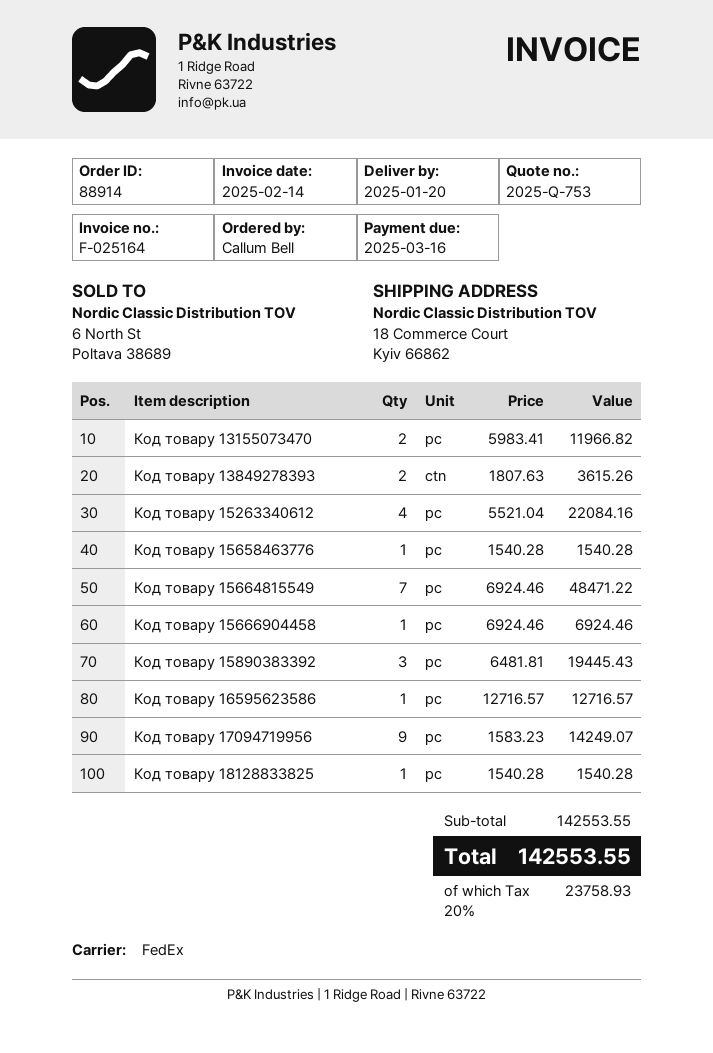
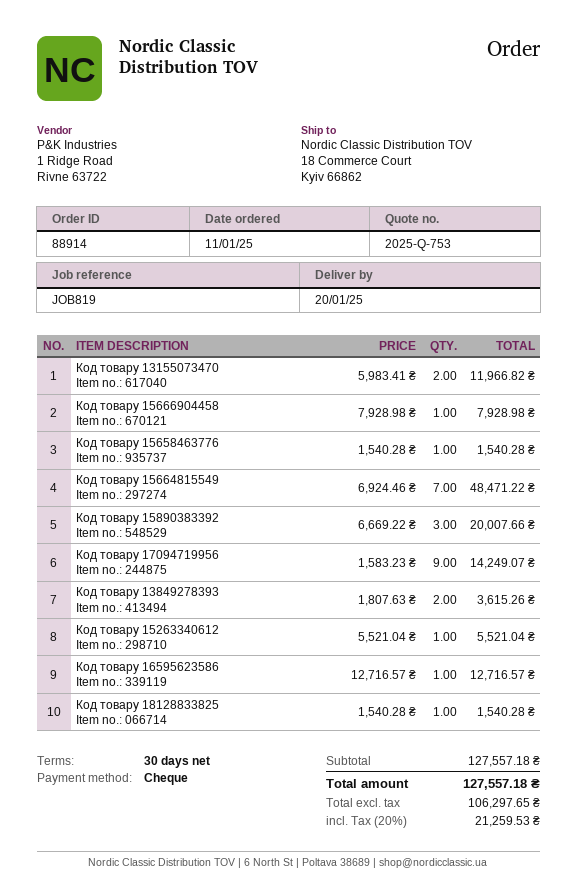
Код товару 15263340612: 4 x 5521.04 = 22084.16 -> 1 x 5521.04 = 5521.04
Код товару 15666904458: 1 x 6924.46 = 6924.46 -> 1 x 7928.98 = 7928.98
Код товару 15890383392: 3 x 6481.81 = 19445.43 -> 3 x 6669.22 = 20007.66
subtotal: 142553.55 -> 127557.18
tax: 20% = 23758.93 -> 20% = 21259.53
total: 142553.55 -> 127557.18

